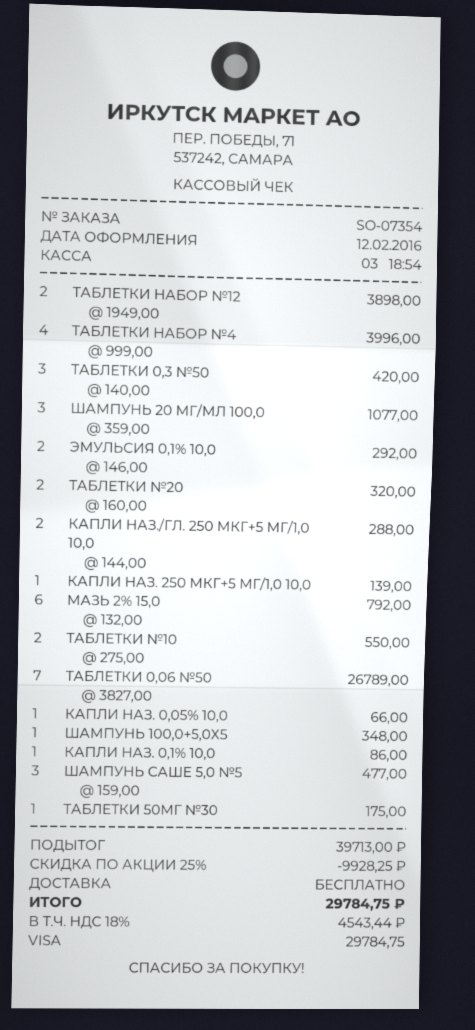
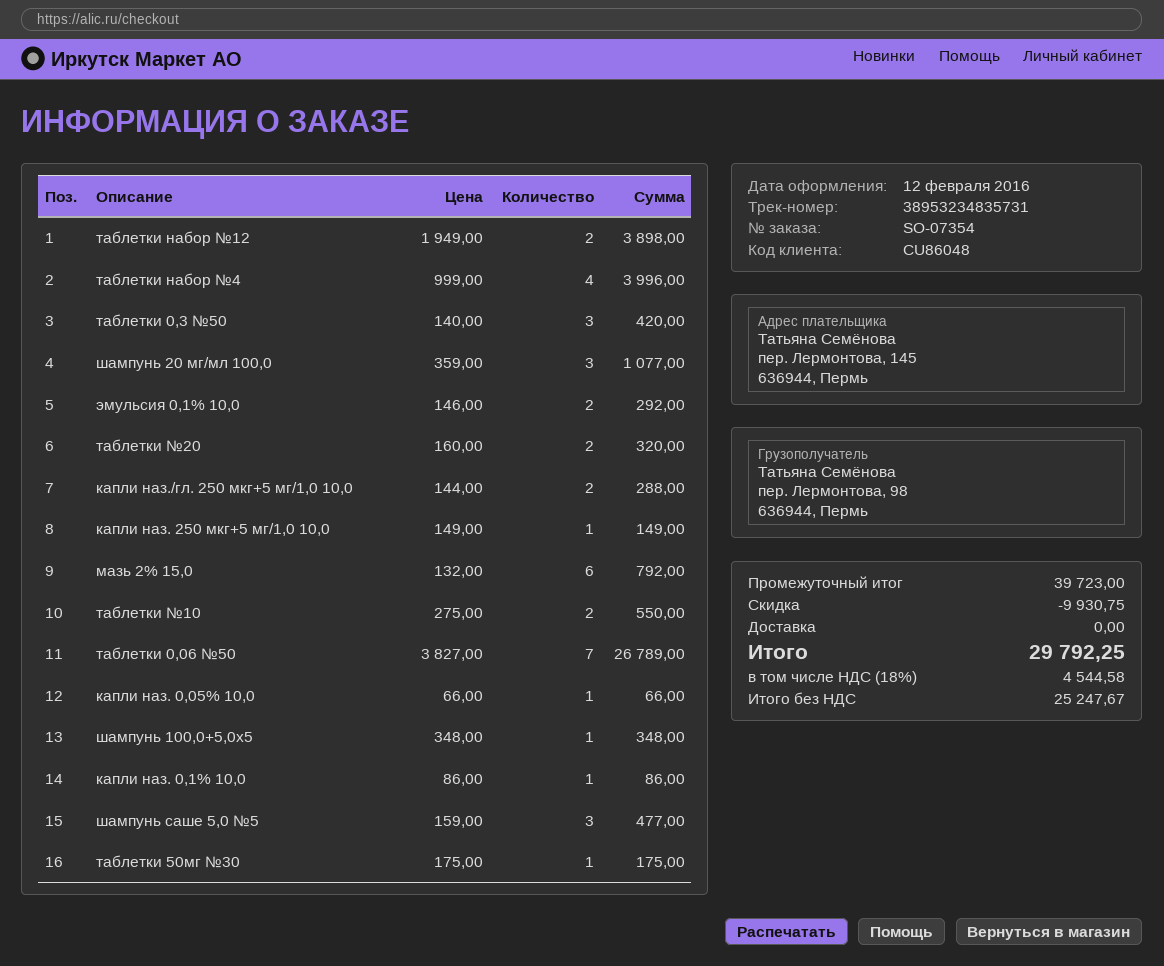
КАПЛИ НАЗ. 250 МКГ+5 МГ/1,0 10,0: 1 x 139.00 = 139.00 -> 1 x 149.00 = 149.00
subtotal: 39713.00 -> 39723.00
discount: 9928.25 -> 9930.75
tax: 18% = 4543.44 -> 18% = 4544.58
total: 29784.75 -> 29792.25

